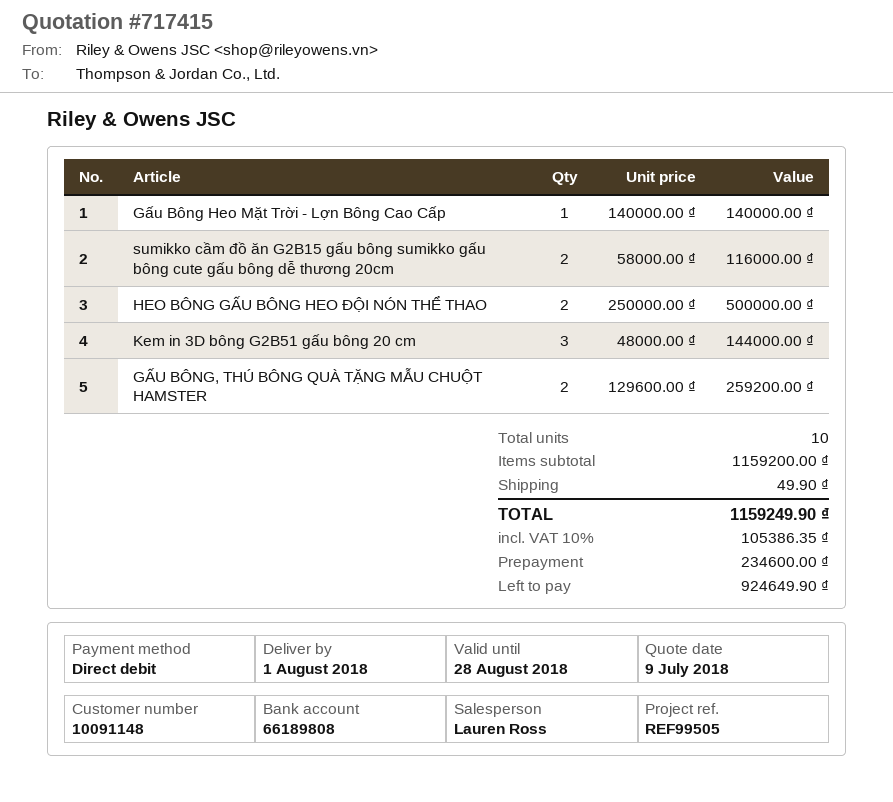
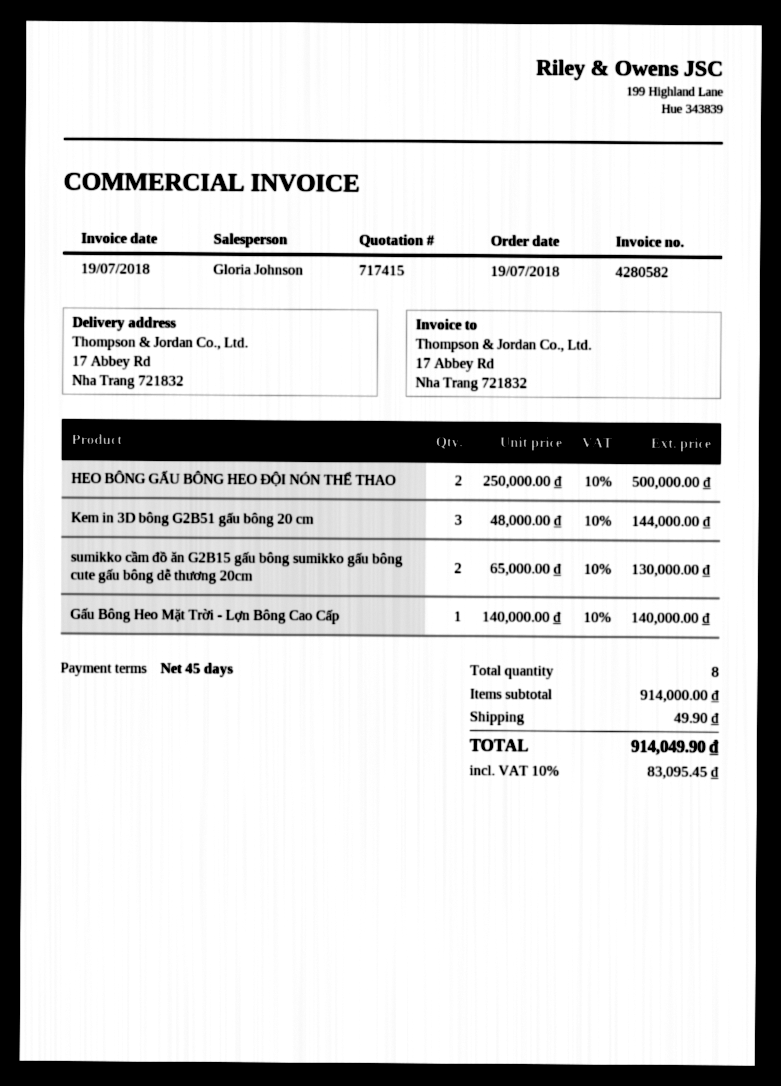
sales rep: Lauren Ross -> Gloria Johnson
sumikko cầm đồ ăn G2B15 gấu bông sumikko gấu bông cute gấu bông dễ thương 20cm: 2 x 58000.00 = 116000.00 -> 2 x 65000.00 = 130000.00
GẤU BÔNG, THÚ BÔNG QUÀ TẶNG MẪU CHUỘT HAMSTER: 2 x 129600.00 = 259200.00 -> none
total quantity: 10 -> 8
subtotal: 1159200.00 -> 914000.00
tax: 10% = 105386.35 -> 10% = 83095.45
total: 1159249.90 -> 914049.90

